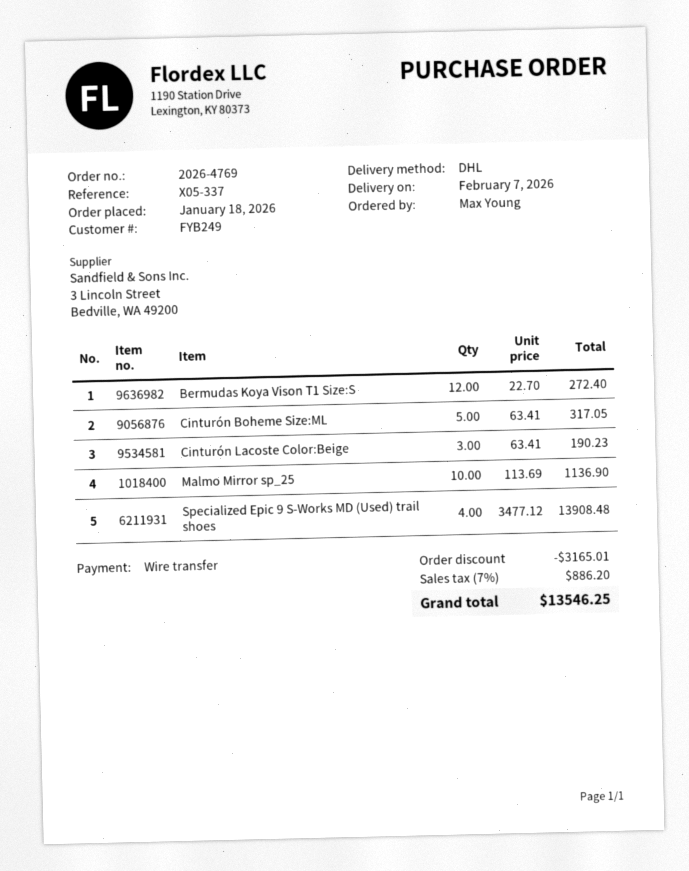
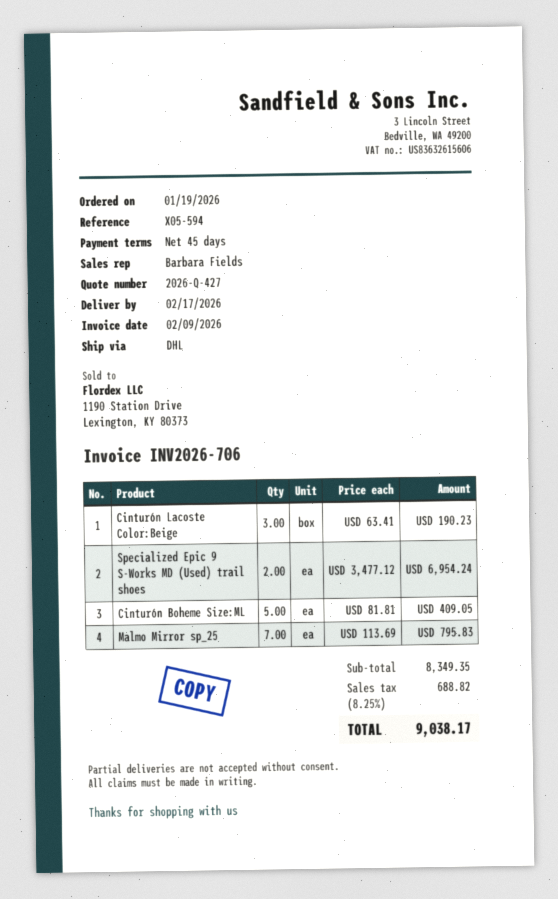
order date: 2026-01-18 -> 2026-01-19
delivery date: 2026-02-07 -> 2026-02-17
reference: X05-337 -> X05-594
Bermudas Koya Vison T1 Size:S: 12 x 22.70 = 272.40 -> none
Cinturón Boheme Size:ML: 5 x 63.41 = 317.05 -> 5 x 81.81 = 409.05
Malmo Mirror sp_25: 10 x 113.69 = 1136.90 -> 7 x 113.69 = 795.83
Specialized Epic 9 S-Works MD (Used) trail shoes: 4 x 3477.12 = 13908.48 -> 2 x 3477.12 = 6954.24
discount: 3165.01 -> none
tax: 7% = 886.20 -> 8.25% = 688.82
total: 13546.25 -> 9038.17

